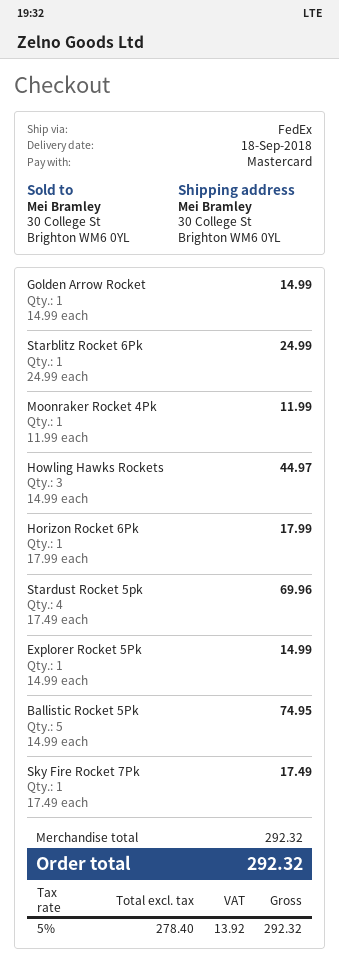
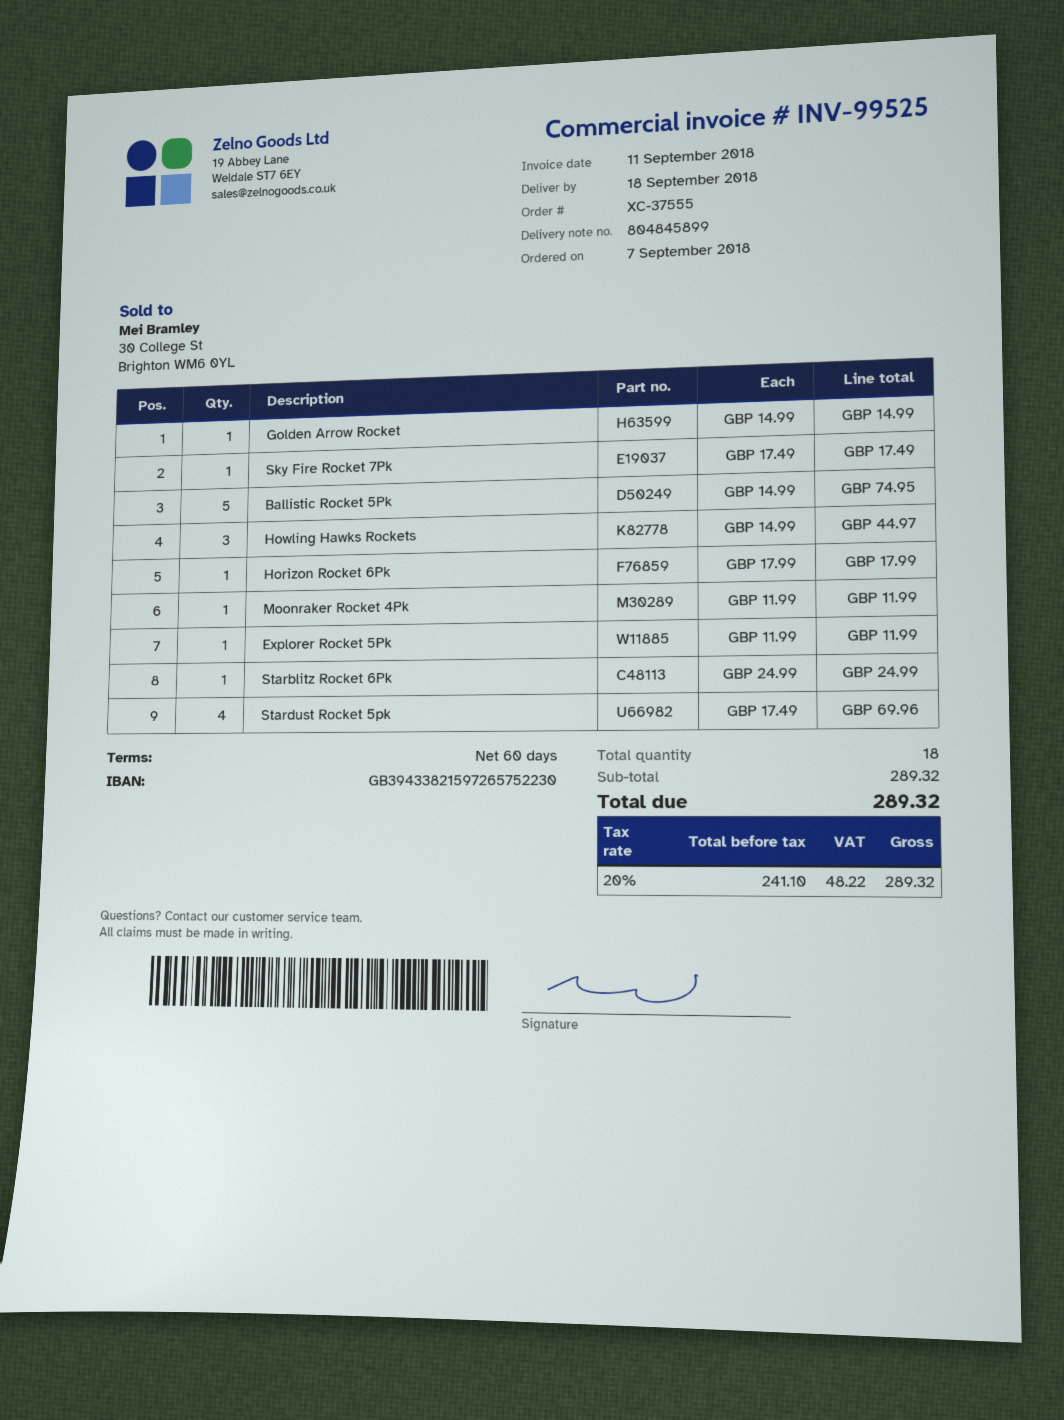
Explorer Rocket 5Pk: 1 x 14.99 = 14.99 -> 1 x 11.99 = 11.99
subtotal: 292.32 -> 289.32
net: 278.40 -> 241.10
tax: 5% = 13.92 -> 20% = 48.22
total: 292.32 -> 289.32

